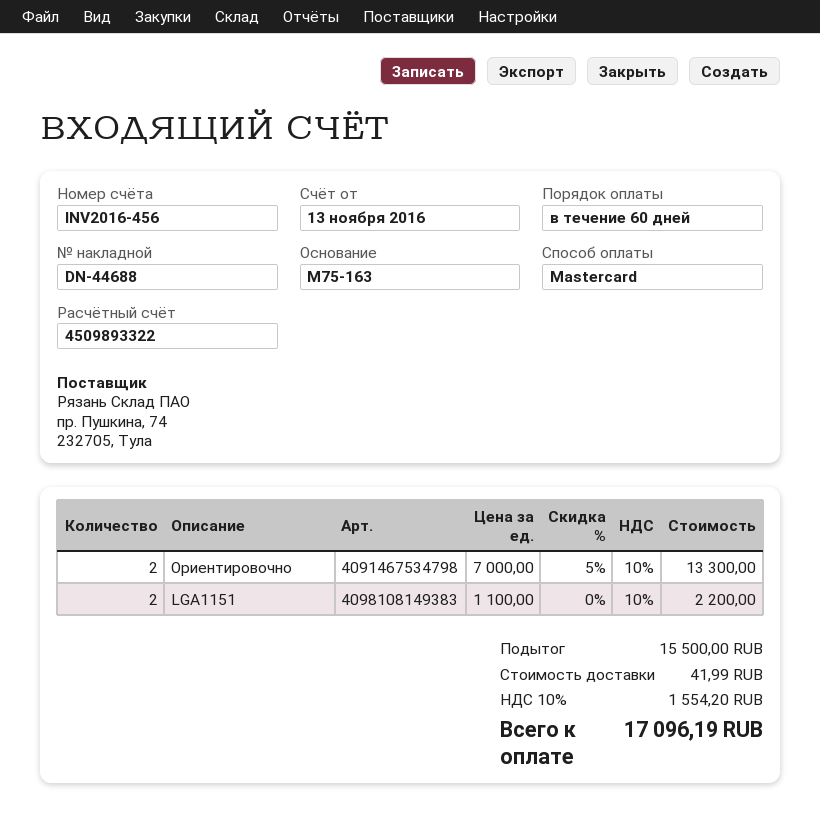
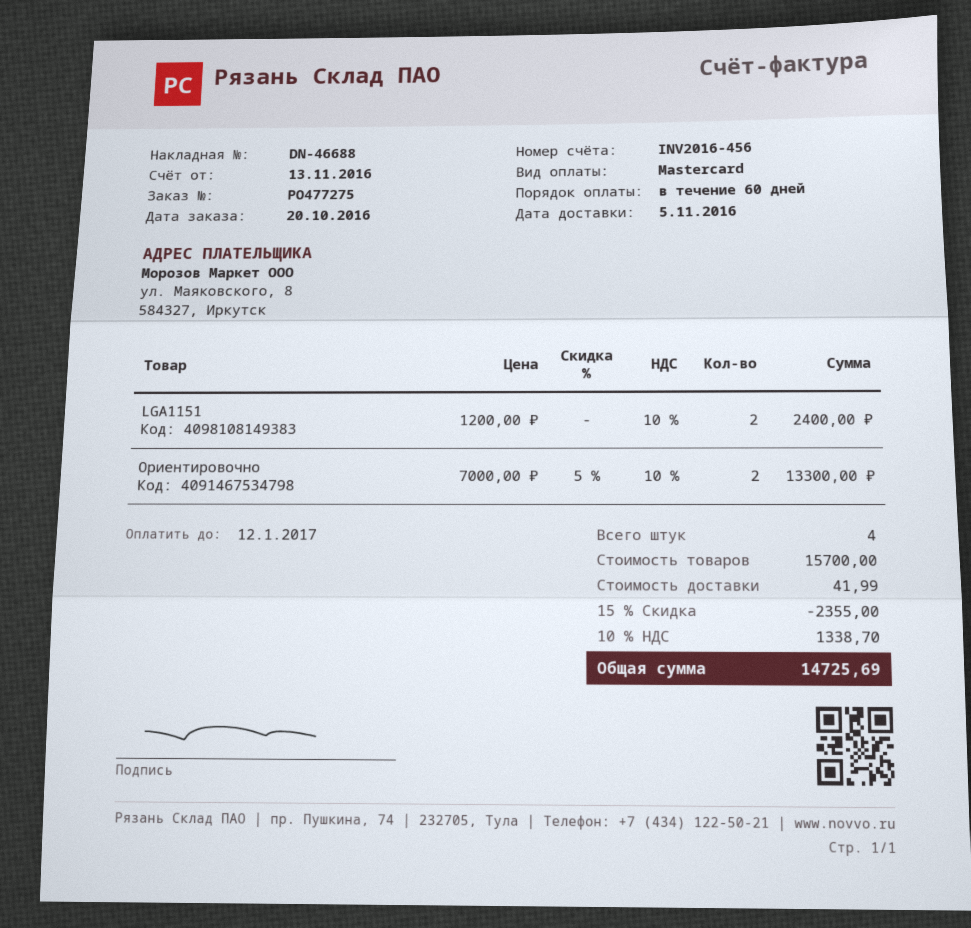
delivery note number: DN-44688 -> DN-46688
LGA1151: 2 x 1100.00 = 2200.00 -> 2 x 1200.00 = 2400.00
subtotal: 15500.00 -> 15700.00
discount: none -> 15% = 2355.00
tax: 10% = 1554.20 -> 10% = 1338.70
total: 17096.19 -> 14725.69

